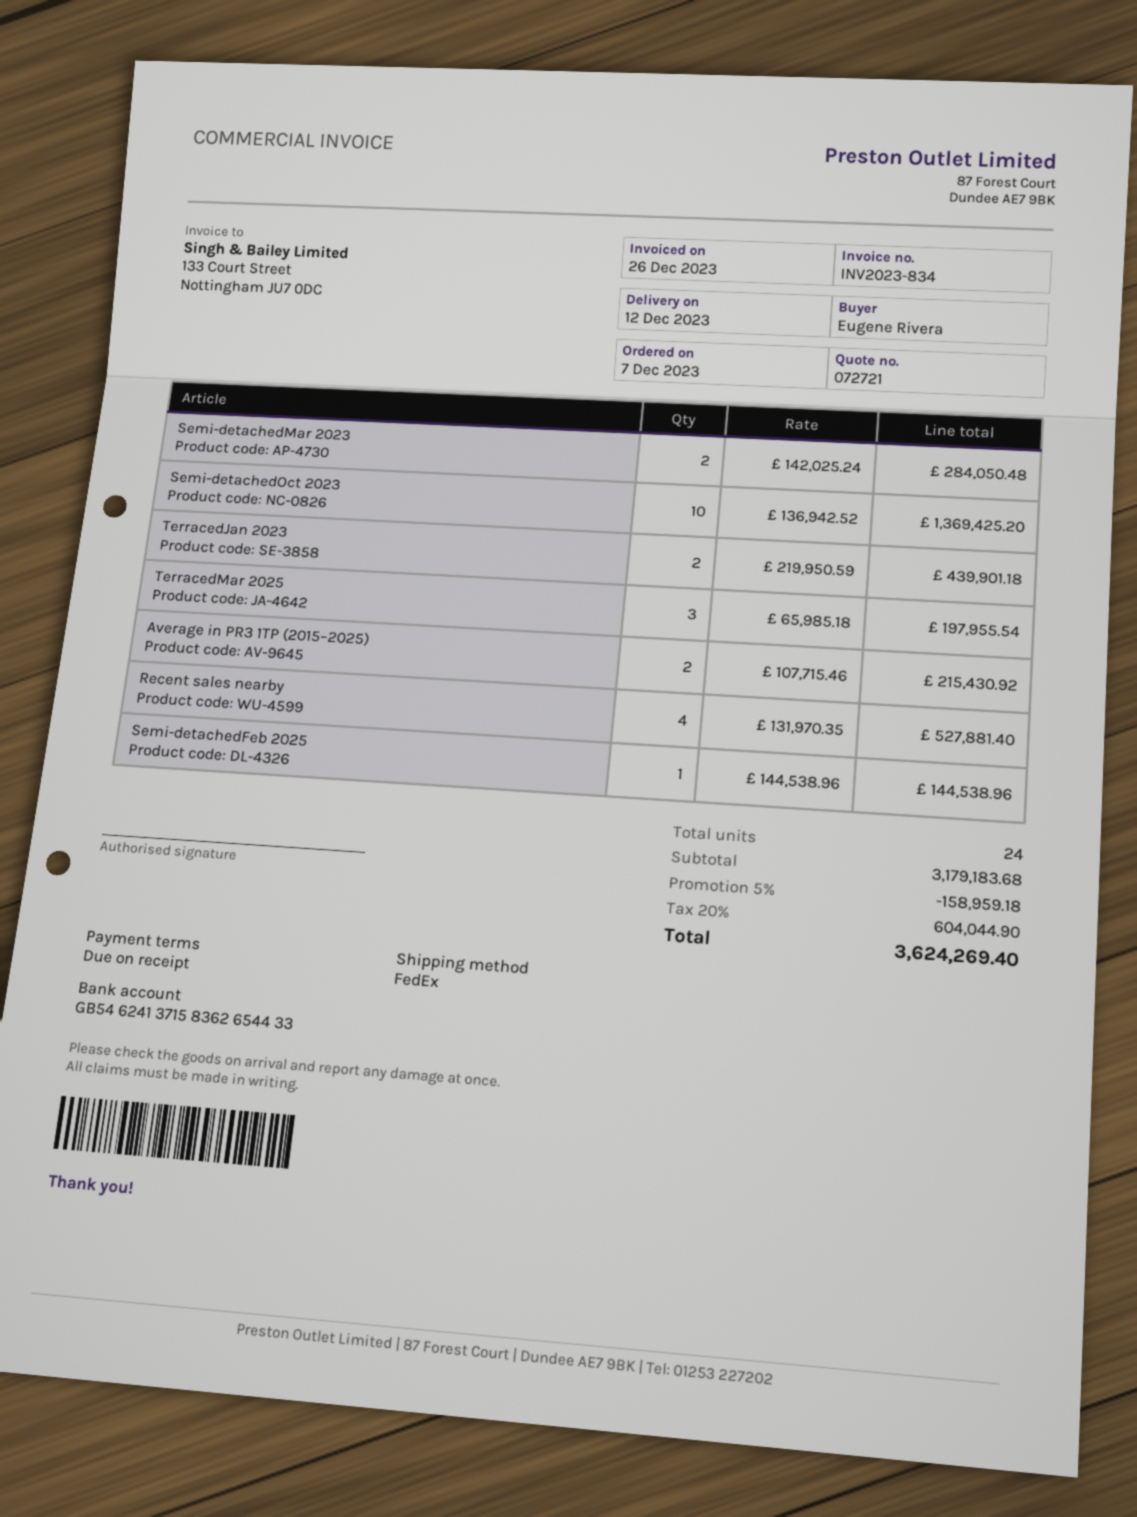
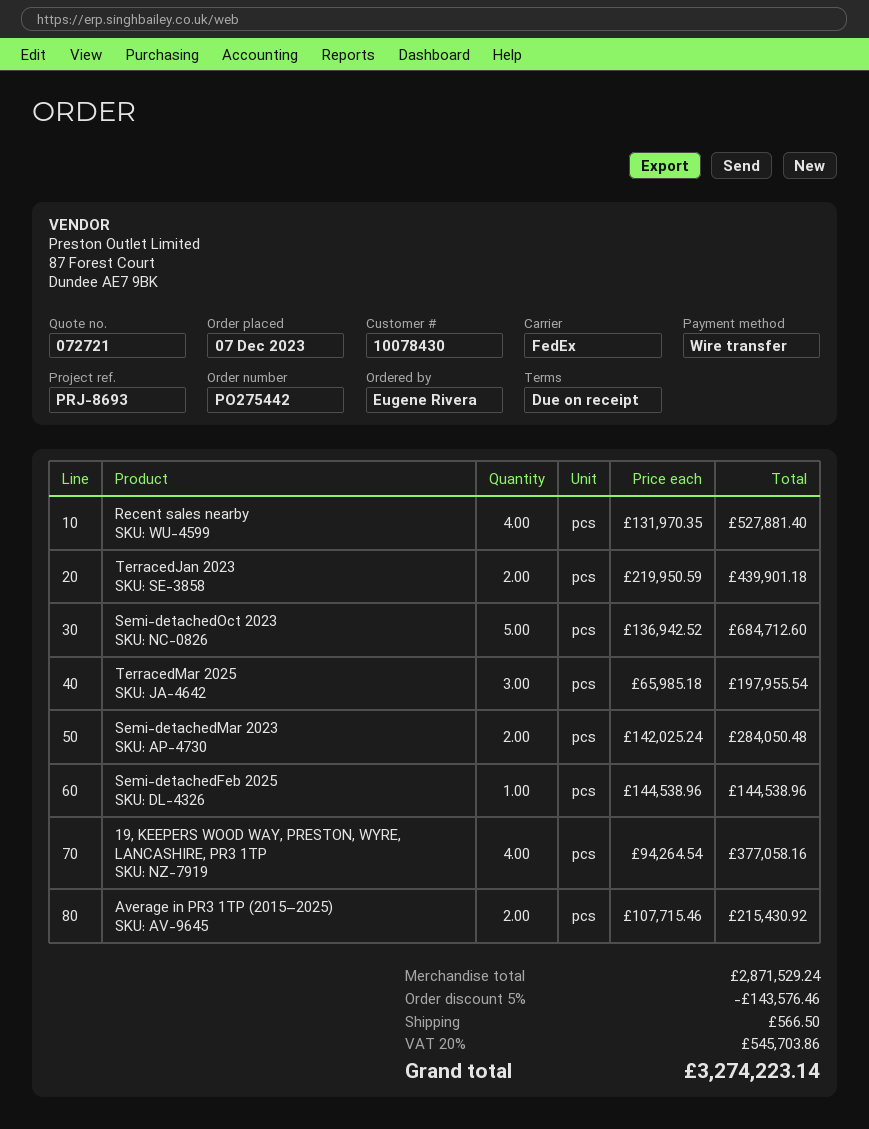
Semi-detachedOct 2023: 10 x 136942.52 = 1369425.20 -> 5 x 136942.52 = 684712.60
19, KEEPERS WOOD WAY, PRESTON, WYRE, LANCASHIRE, PR3 1TP: none -> 4 x 94264.54 = 377058.16
subtotal: 3179183.68 -> 2871529.24
discount: 5% = 158959.18 -> 5% = 143576.46
shipping: none -> 566.50
tax: 20% = 604044.90 -> 20% = 545703.86
total: 3624269.40 -> 3274223.14

